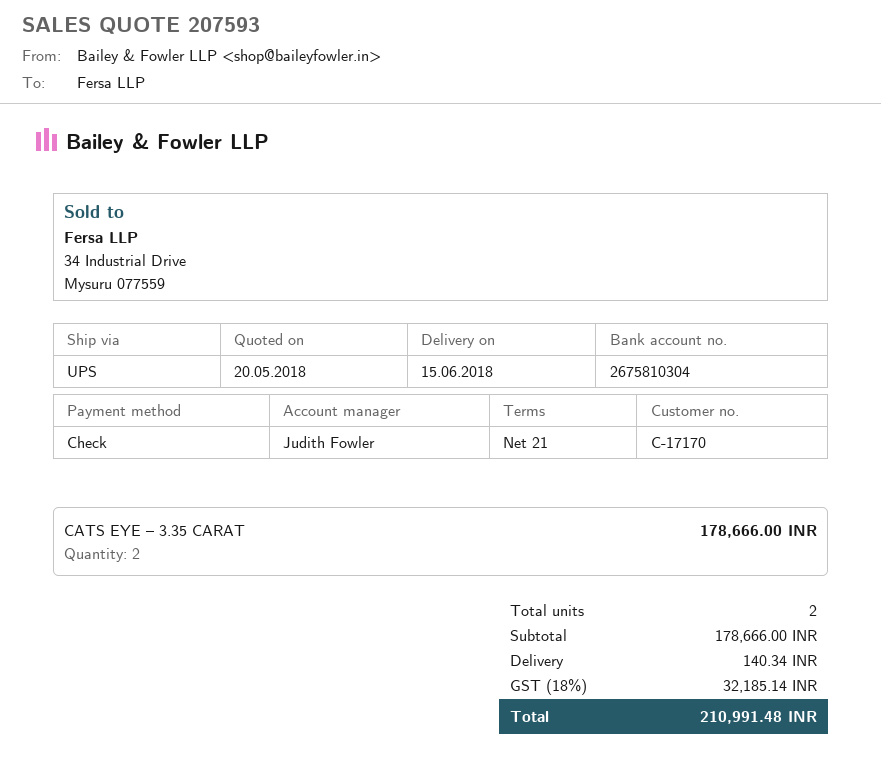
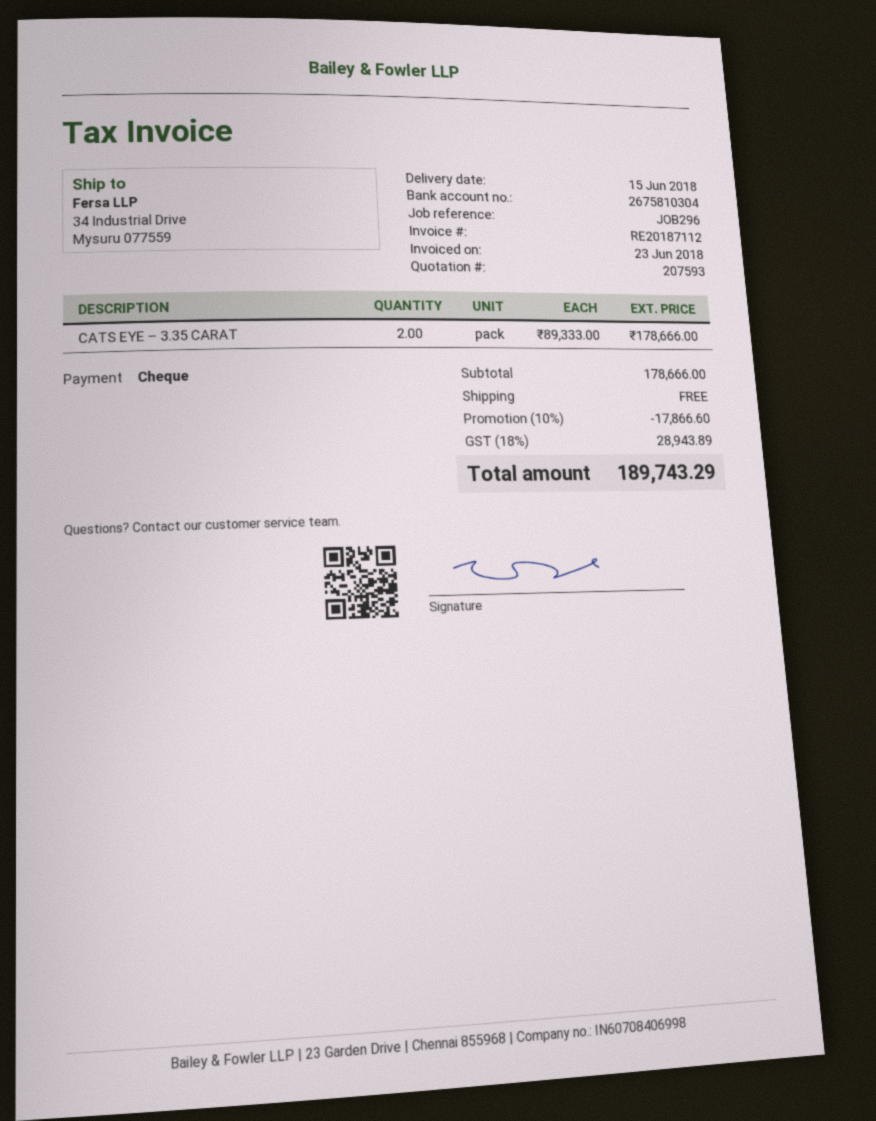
discount: none -> 10% = 17866.60
shipping: 140.34 -> 0.00
tax: 18% = 32185.14 -> 18% = 28943.89
total: 210991.48 -> 189743.29

